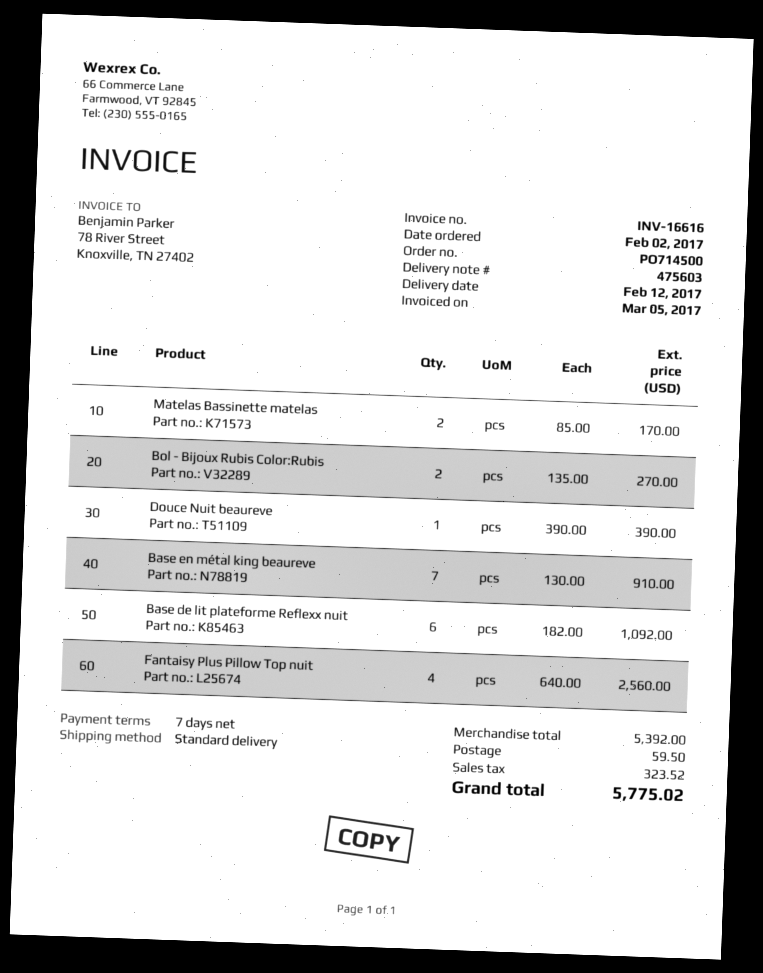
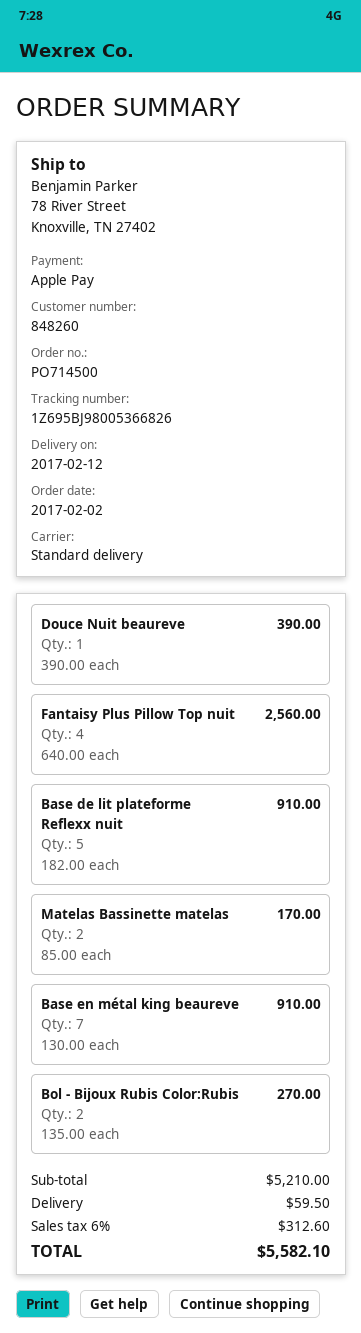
Base de lit plateforme Reflexx nuit: 6 x 182.00 = 1092.00 -> 5 x 182.00 = 910.00
subtotal: 5392.00 -> 5210.00
tax: 323.52 -> 312.60
total: 5775.02 -> 5582.10

